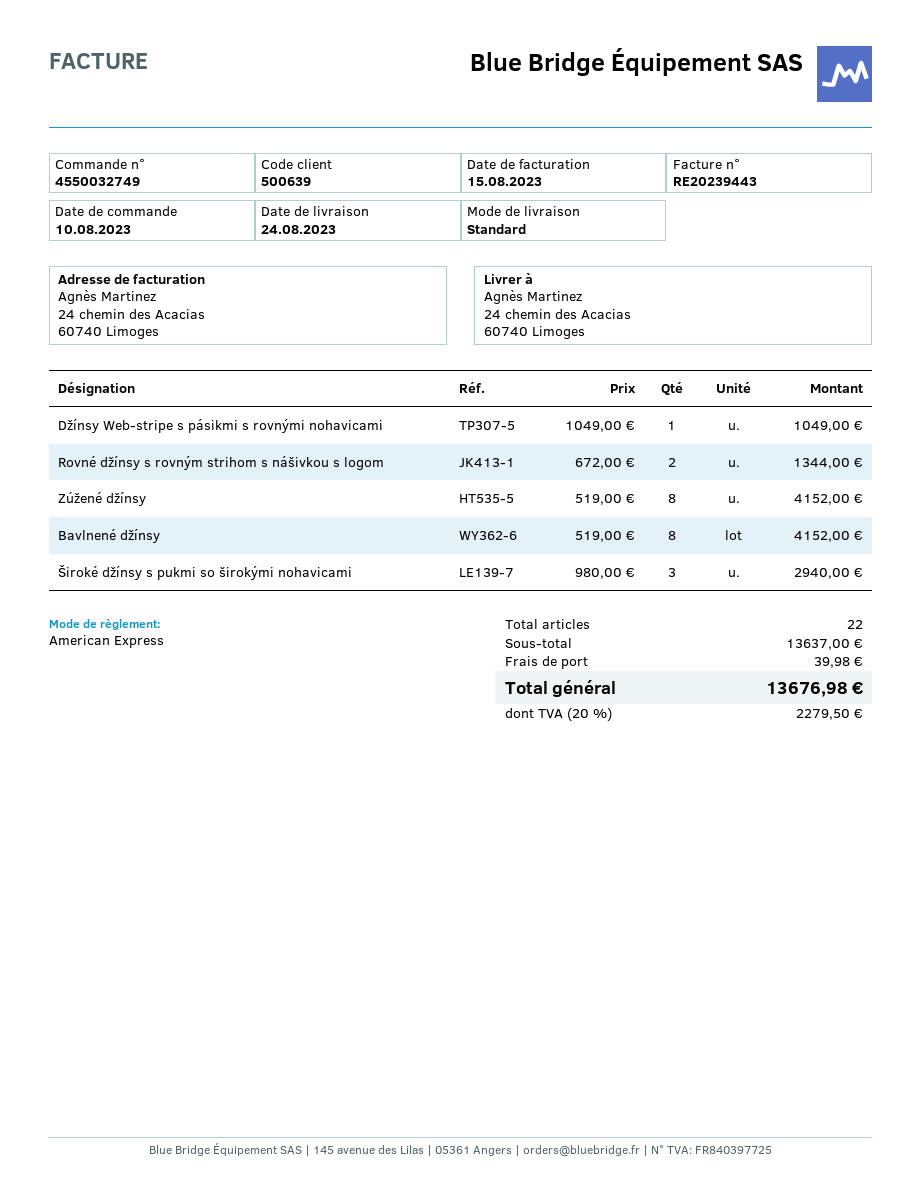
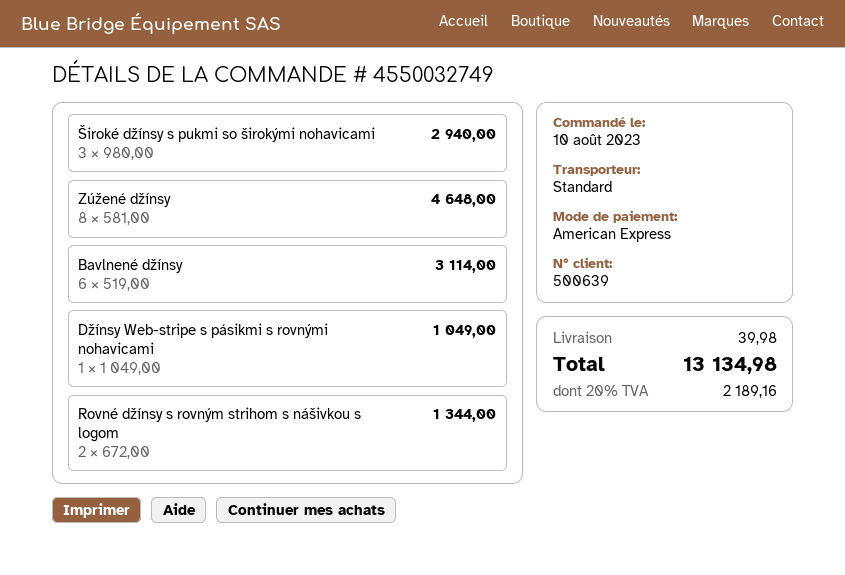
Zúžené džínsy: 8 x 519.00 = 4152.00 -> 8 x 581.00 = 4648.00
Bavlnené džínsy: 8 x 519.00 = 4152.00 -> 6 x 519.00 = 3114.00
tax: 20% = 2279.50 -> 20% = 2189.16
total: 13676.98 -> 13134.98

